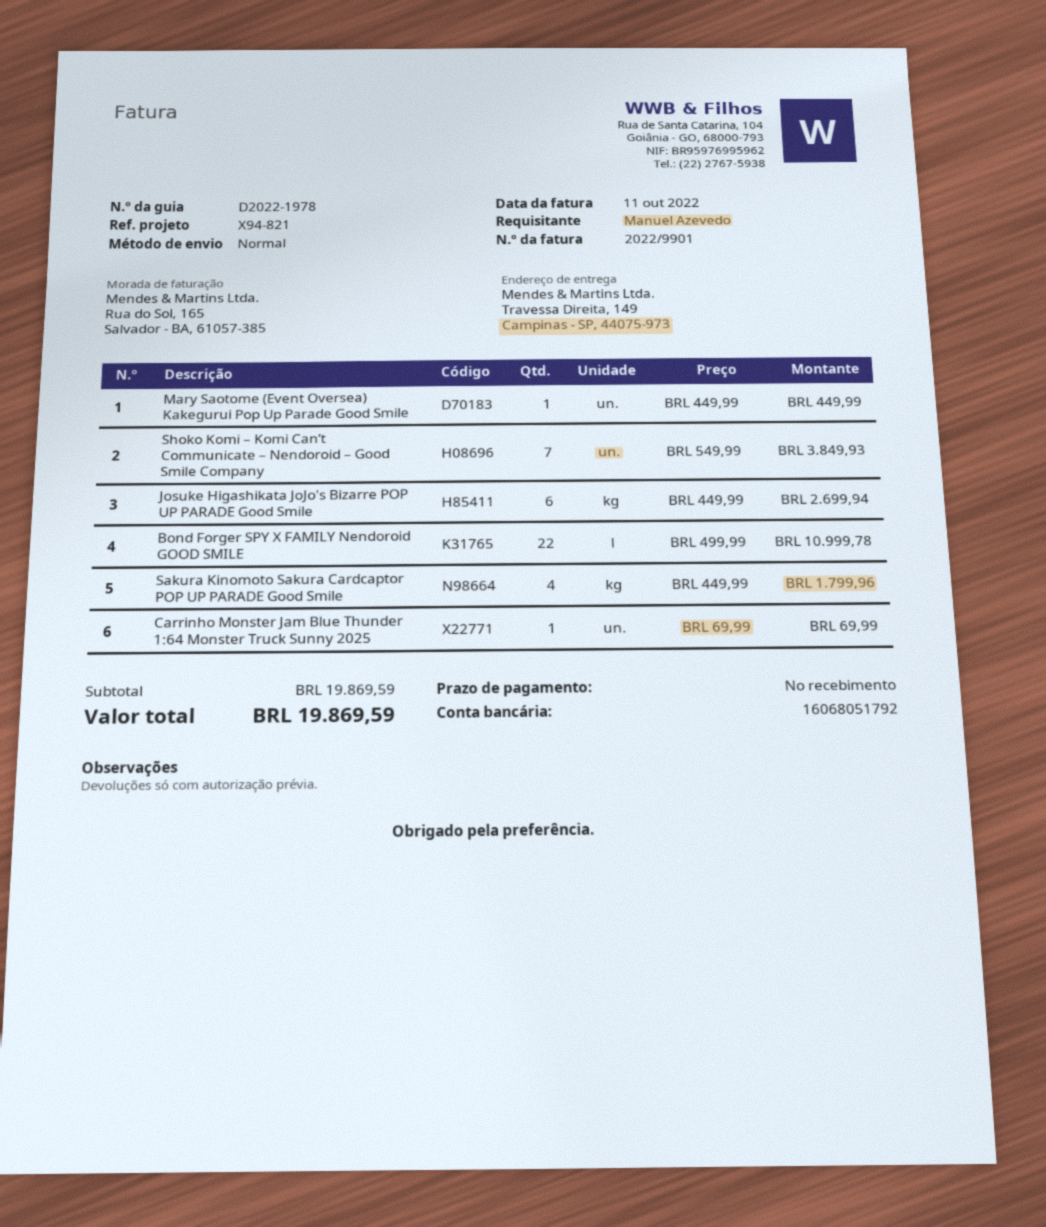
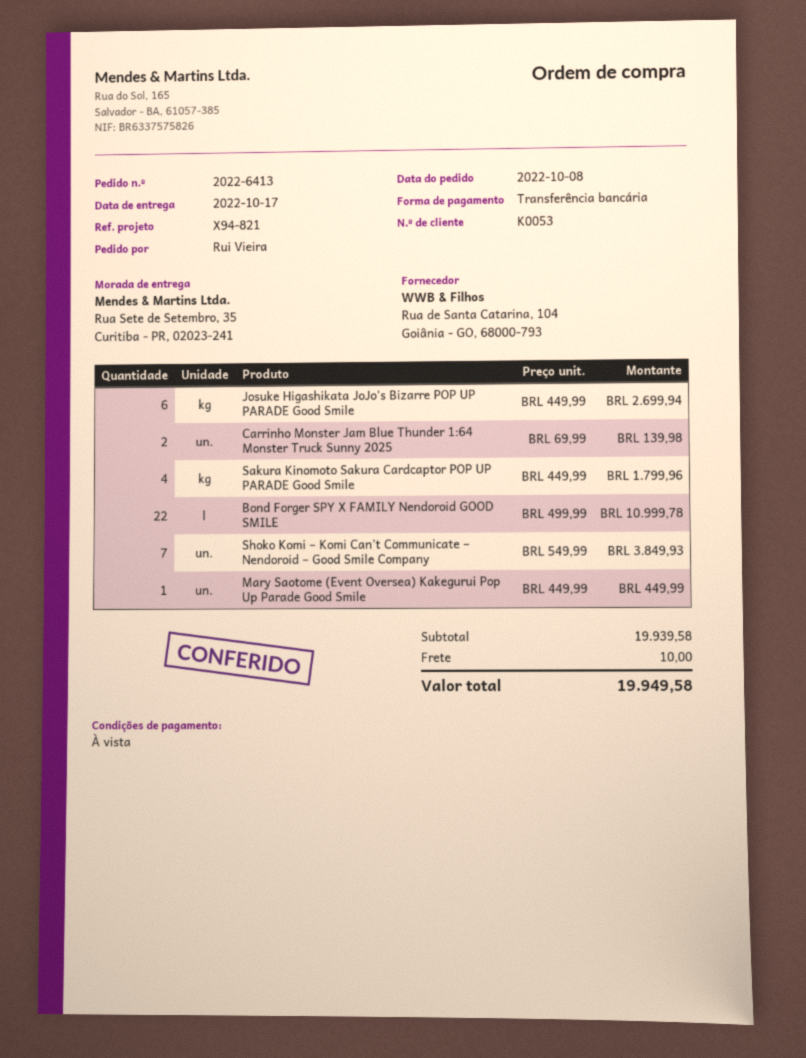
ordered by: Manuel Azevedo -> Rui Vieira
ship to: Travessa Direita, 149, Campinas - SP, 44075-973 -> Rua Sete de Setembro, 35, Curitiba - PR, 02023-241
Carrinho Monster Jam Blue Thunder 1:64 Monster Truck Sunny 2025: 1 x 69.99 = 69.99 -> 2 x 69.99 = 139.98
subtotal: 19869.59 -> 19939.58
shipping: none -> 10.00
total: 19869.59 -> 19949.58

